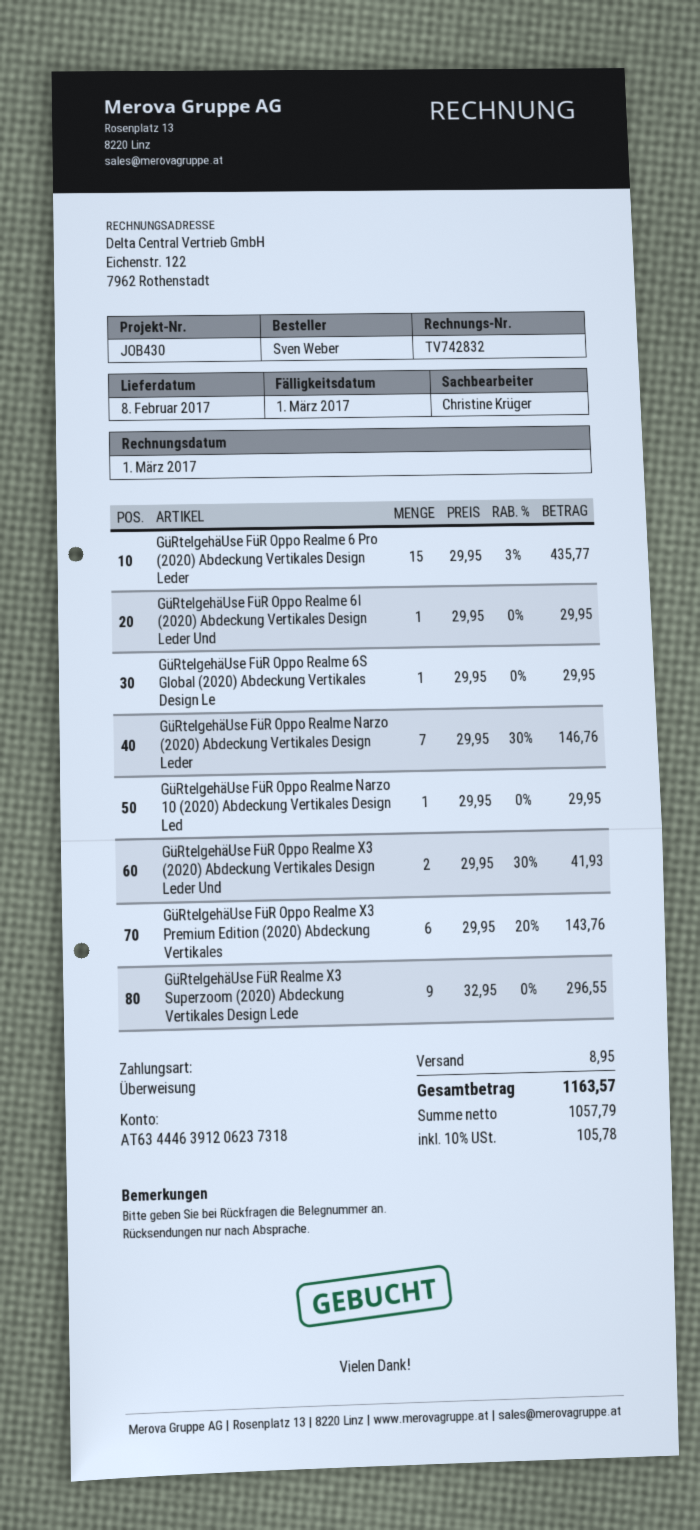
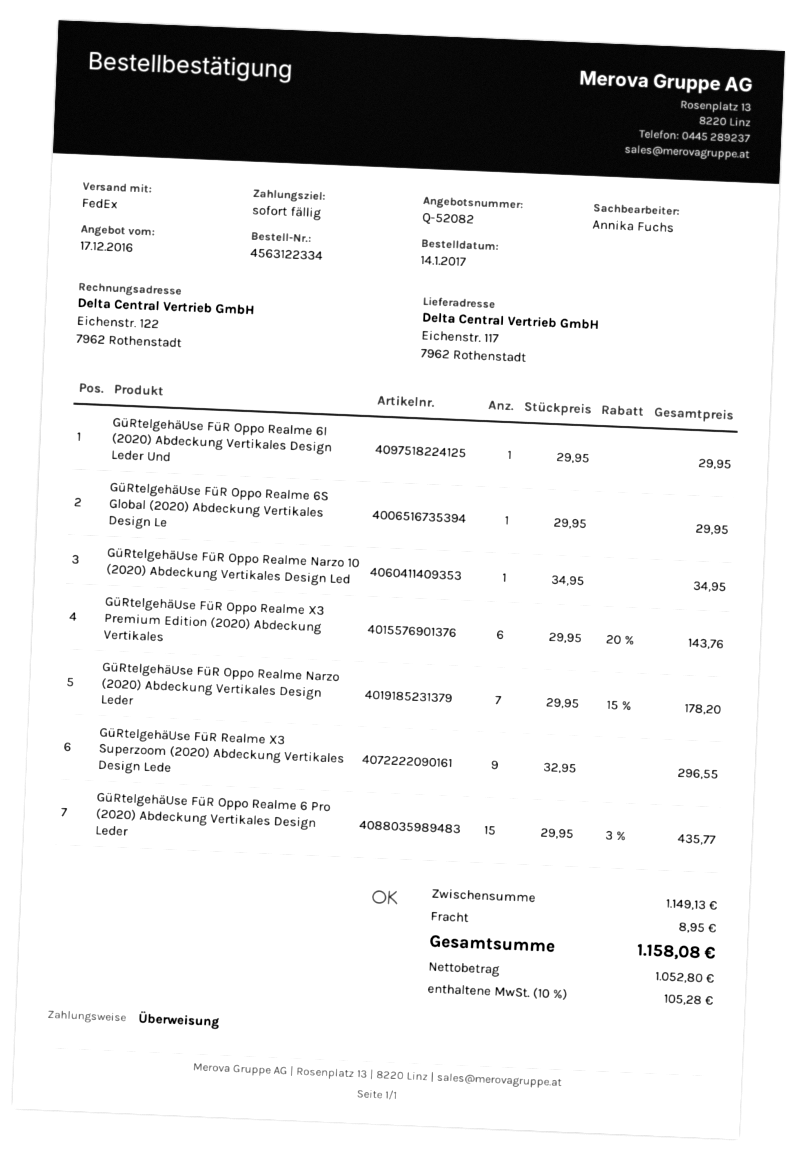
sales rep: Christine Krüger -> Annika Fuchs
GüRtelgehäUse FüR Oppo Realme Narzo (2020) Abdeckung Vertikales Design Leder: 7 x 29.95 - 30% = 146.76 -> 7 x 29.95 - 15% = 178.20
GüRtelgehäUse FüR Oppo Realme Narzo 10 (2020) Abdeckung Vertikales Design Led: 1 x 29.95 = 29.95 -> 1 x 34.95 = 34.95
GüRtelgehäUse FüR Oppo Realme X3 (2020) Abdeckung Vertikales Design Leder Und: 2 x 29.95 - 30% = 41.93 -> none
net: 1057.79 -> 1052.80
tax: 10% = 105.78 -> 10% = 105.28
total: 1163.57 -> 1158.08

